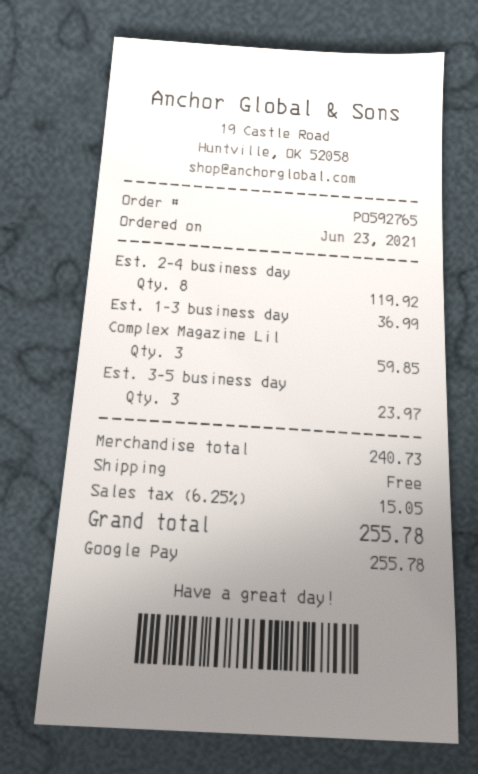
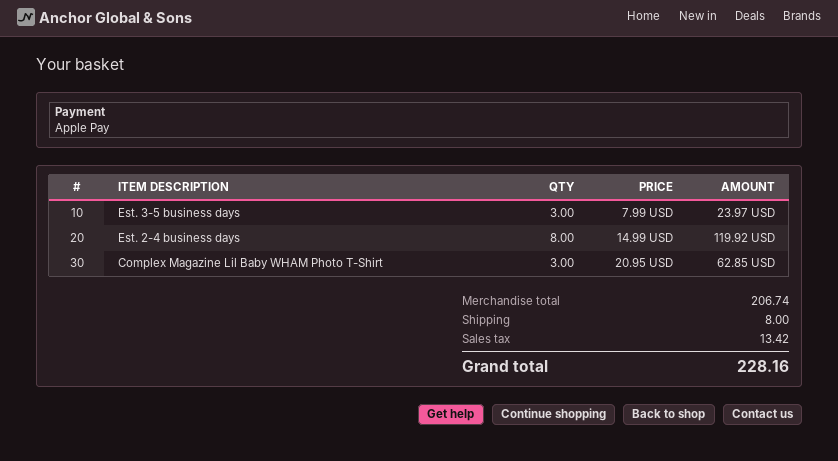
payment method: Google Pay -> Apple Pay
Est. 1-3 business day: 1 for 36.99 -> none
Complex Magazine Lil: 3 for 59.85 -> 3 for 62.85
subtotal: 240.73 -> 206.74
shipping: 0.00 -> 8.00
tax: 15.05 -> 13.42
total: 255.78 -> 228.16

